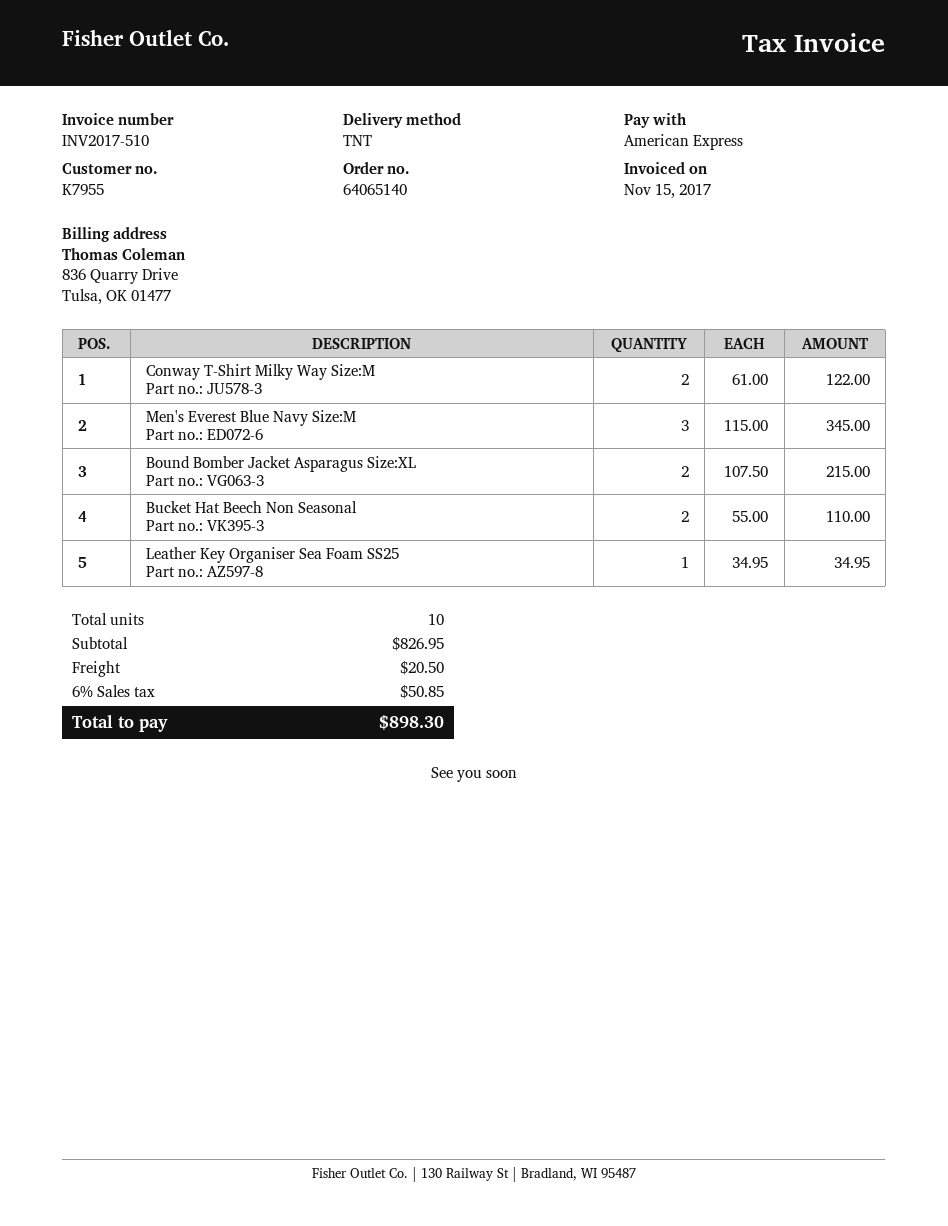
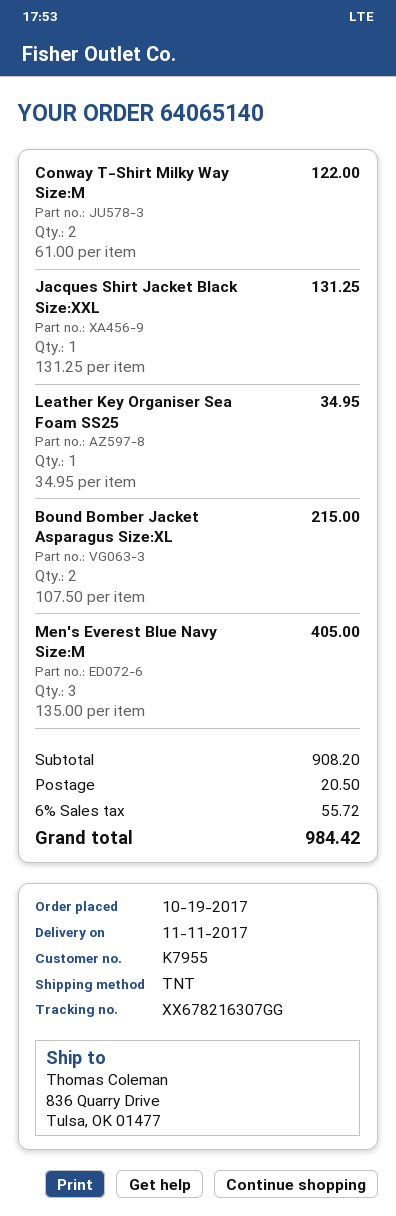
Men's Everest Blue Navy Size:M: 3 x 115.00 = 345.00 -> 3 x 135.00 = 405.00
Bucket Hat Beech Non Seasonal: 2 x 55.00 = 110.00 -> none
Jacques Shirt Jacket Black Size:XXL: none -> 1 x 131.25 = 131.25
subtotal: 826.95 -> 908.20
tax: 6% = 50.85 -> 6% = 55.72
total: 898.30 -> 984.42

